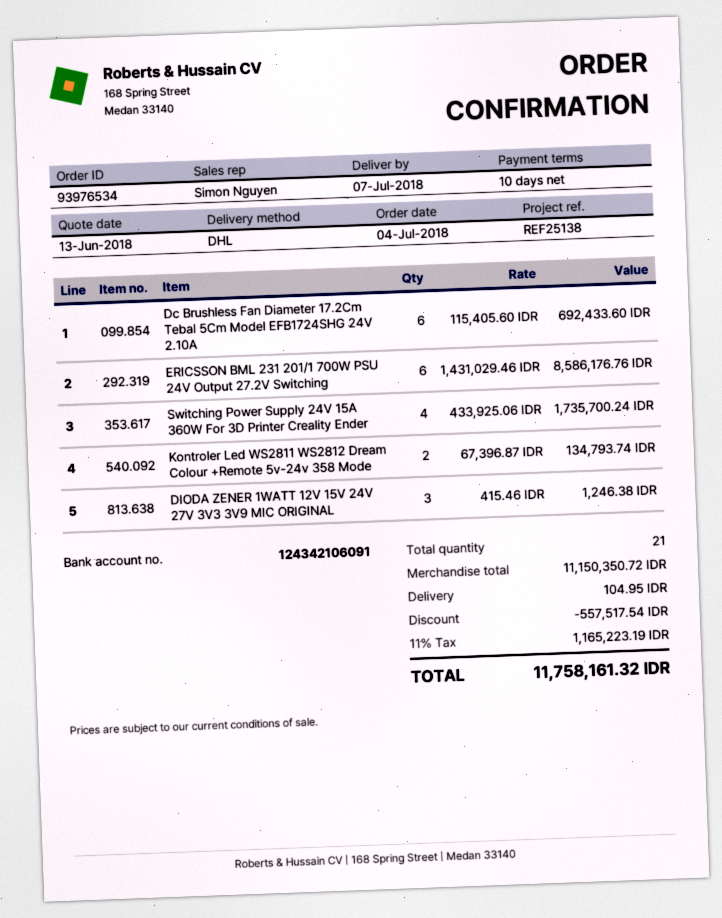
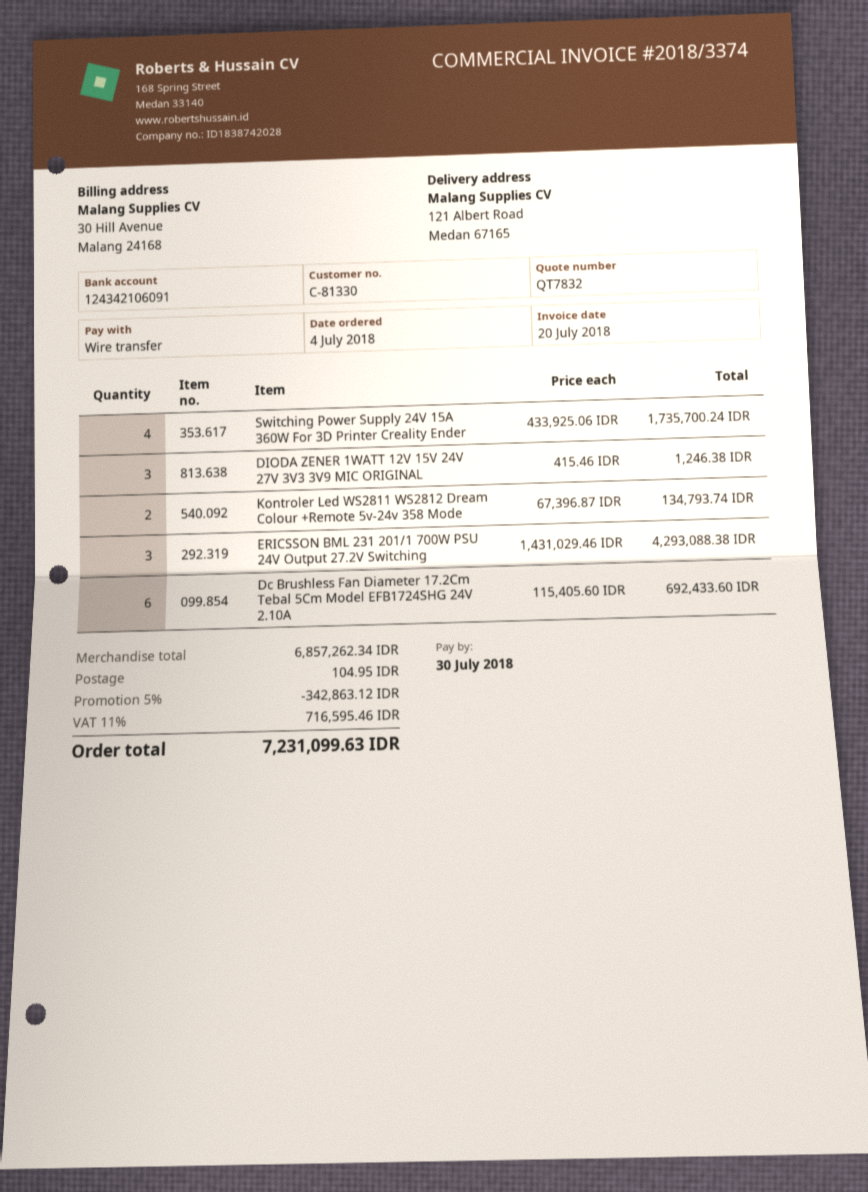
ERICSSON BML 231 201/1 700W PSU 24V Output 27.2V Switching: 6 x 1431029.46 = 8586176.76 -> 3 x 1431029.46 = 4293088.38
subtotal: 11150350.72 -> 6857262.34
discount: 557517.54 -> 342863.12
tax: 11% = 1165223.19 -> 11% = 716595.46
total: 11758161.32 -> 7231099.63

